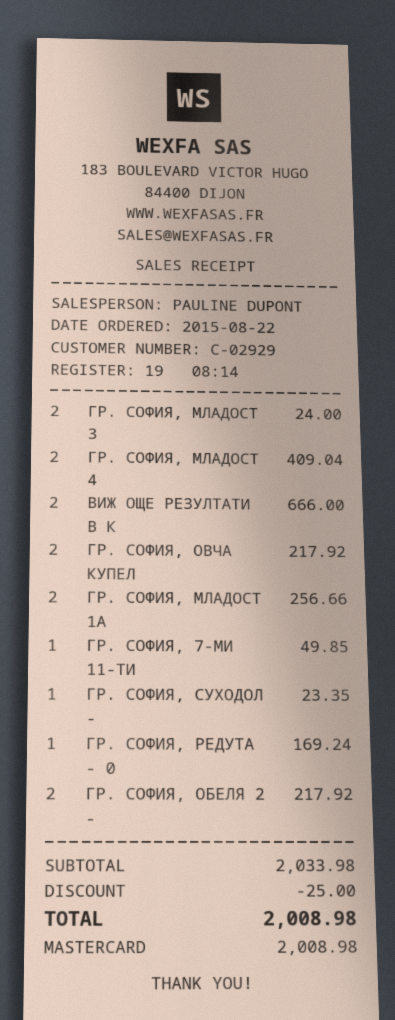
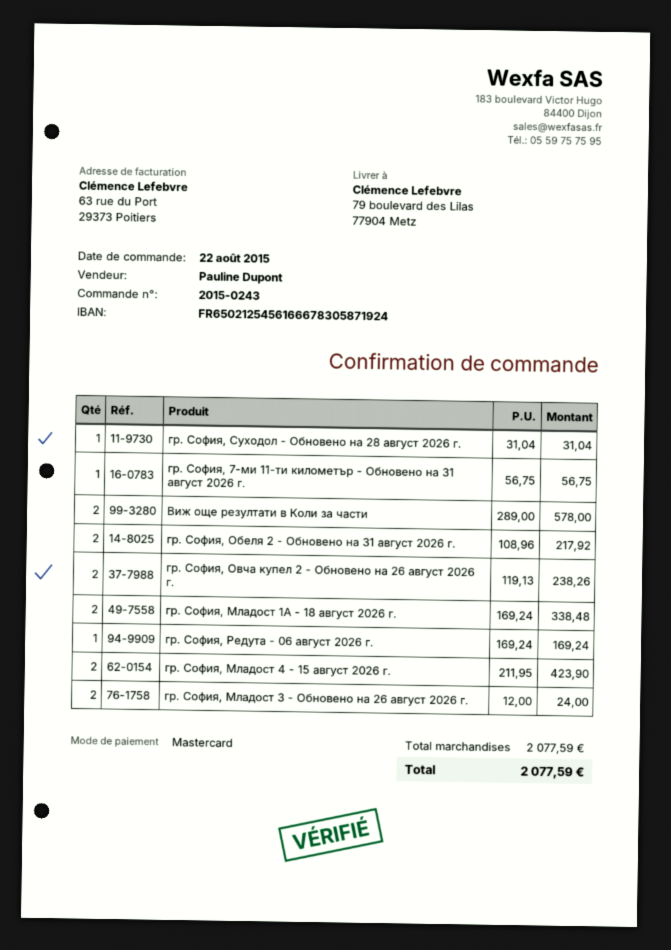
ГР. СОФИЯ, МЛАДОСТ 4: 2 for 409.04 -> 2 for 423.90
ВИЖ ОЩЕ РЕЗУЛТАТИ В К: 2 for 666.00 -> 2 for 578.00
ГР. СОФИЯ, ОВЧА КУПЕЛ: 2 for 217.92 -> 2 for 238.26
ГР. СОФИЯ, МЛАДОСТ 1А: 2 for 256.66 -> 2 for 338.48
ГР. СОФИЯ, 7-МИ 11-ТИ: 1 for 49.85 -> 1 for 56.75
ГР. СОФИЯ, СУХОДОЛ -: 1 for 23.35 -> 1 for 31.04
subtotal: 2033.98 -> 2077.59
discount: 25.00 -> none
total: 2008.98 -> 2077.59

